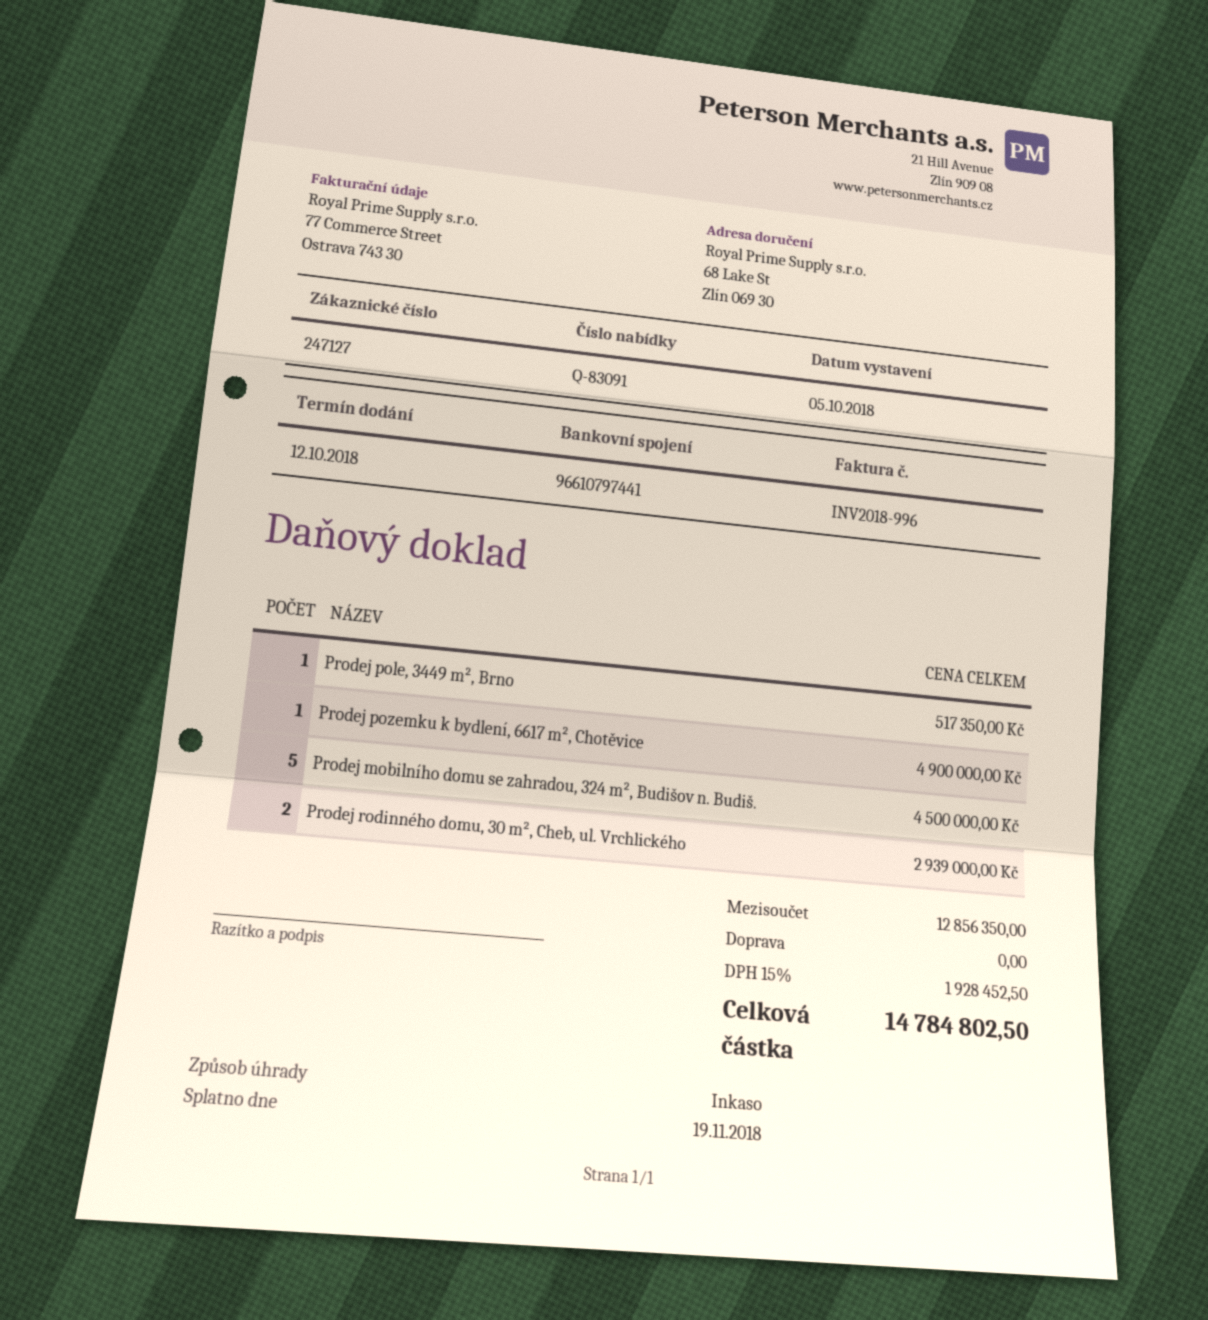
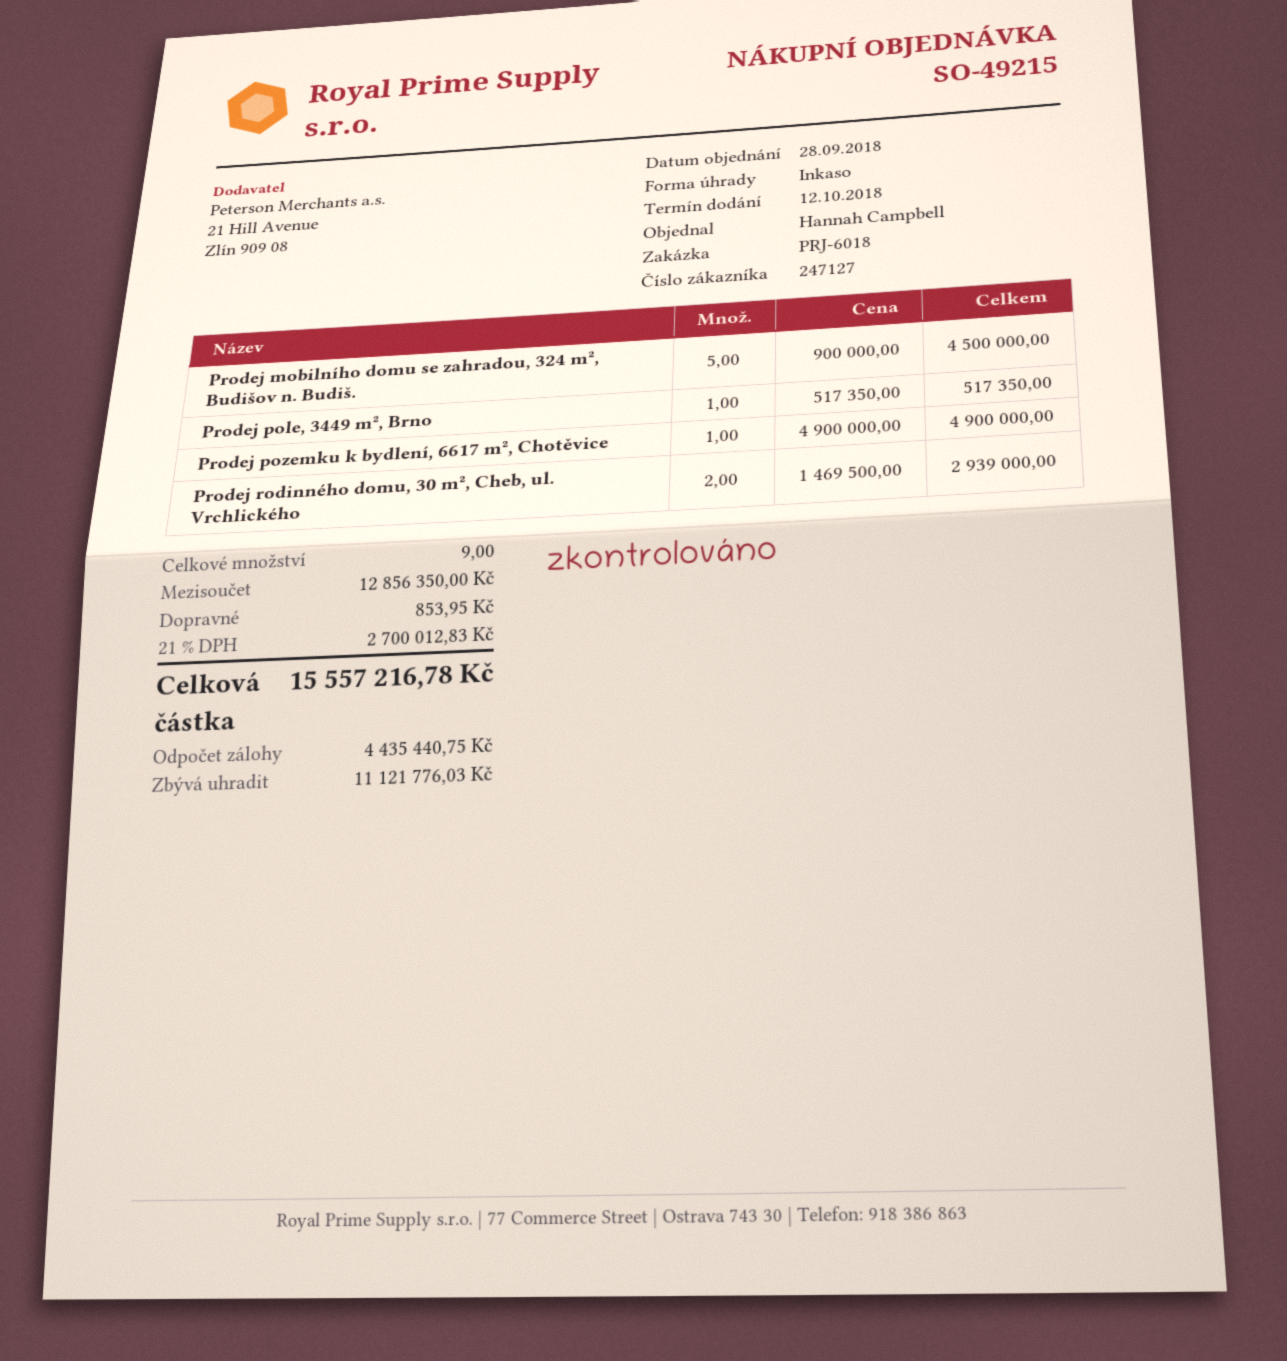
shipping: 0.00 -> 853.95
tax: 15% = 1928452.50 -> 21% = 2700012.83
total: 14784802.50 -> 15557216.78

